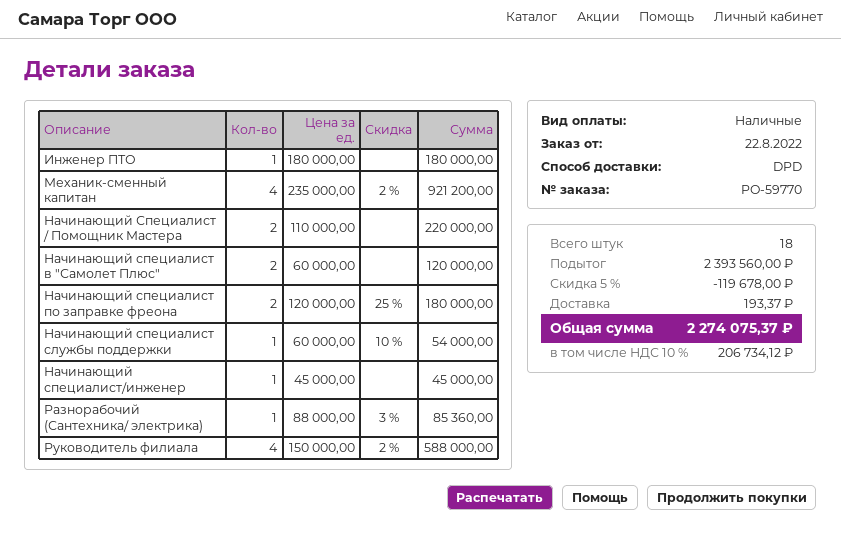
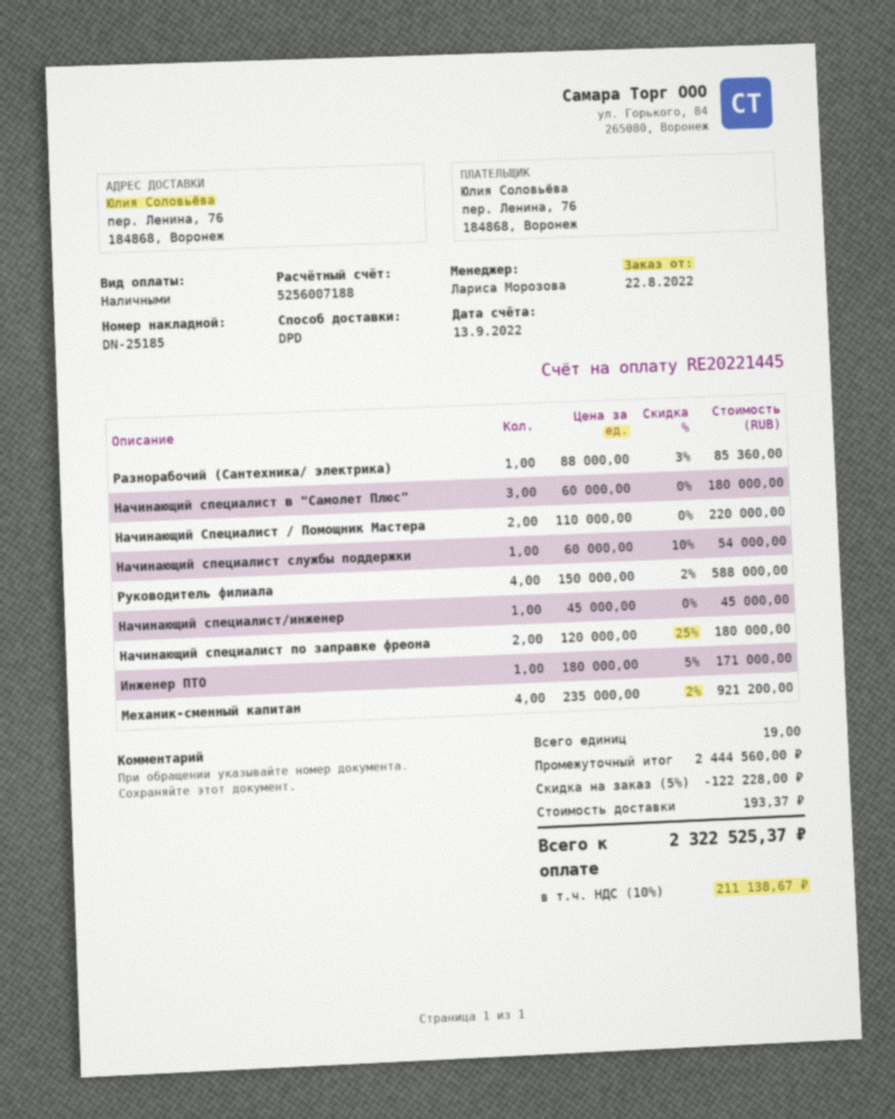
Инженер ПТО: 1 x 180000.00 = 180000.00 -> 1 x 180000.00 - 5% = 171000.00
Начинающий специалист в "Самолет Плюс": 2 x 60000.00 = 120000.00 -> 3 x 60000.00 = 180000.00
total quantity: 18 -> 19
subtotal: 2393560.00 -> 2444560.00
discount: 5% = 119678.00 -> 5% = 122228.00
tax: 10% = 206734.12 -> 10% = 211138.67
total: 2274075.37 -> 2322525.37

